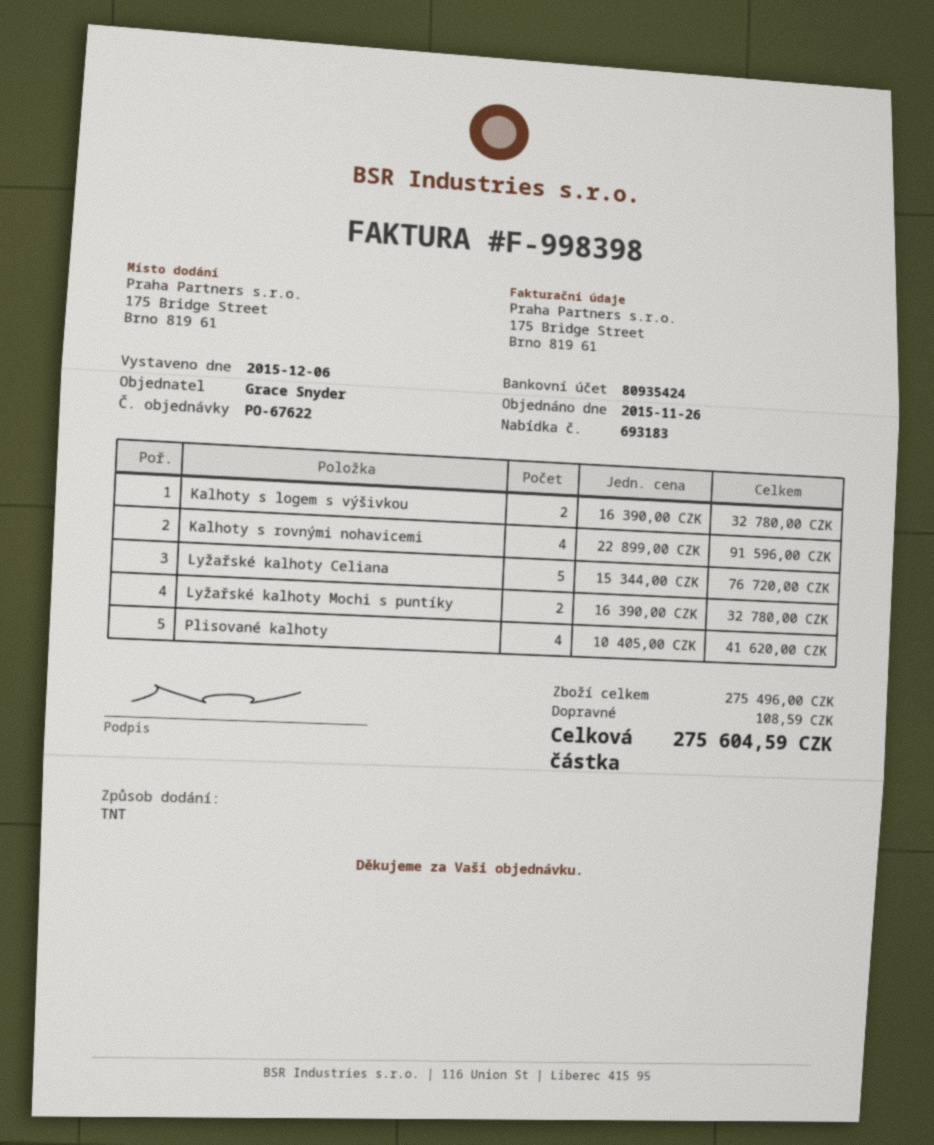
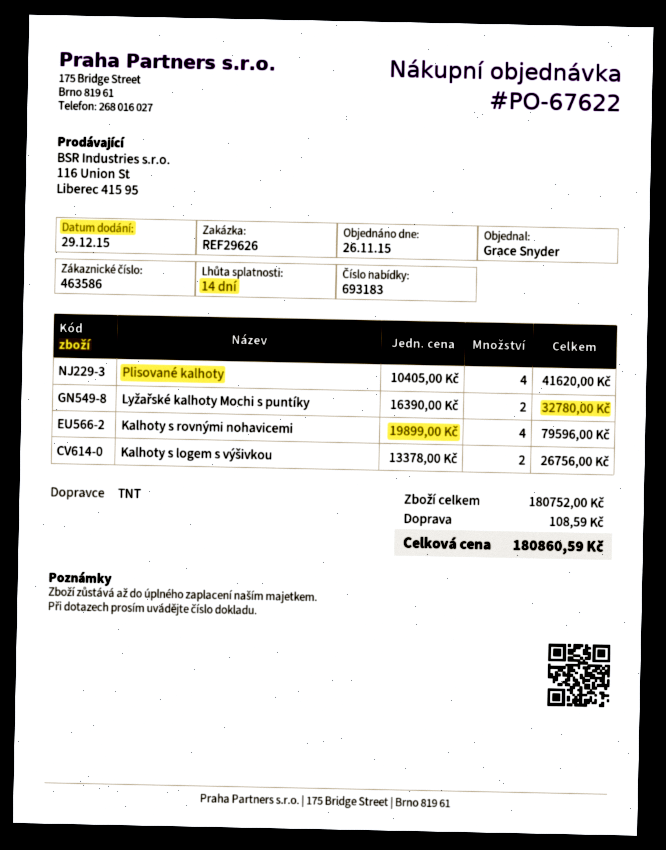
Kalhoty s logem s výšivkou: 2 x 16390.00 = 32780.00 -> 2 x 13378.00 = 26756.00
Kalhoty s rovnými nohavicemi: 4 x 22899.00 = 91596.00 -> 4 x 19899.00 = 79596.00
Lyžařské kalhoty Celiana: 5 x 15344.00 = 76720.00 -> none
subtotal: 275496.00 -> 180752.00
total: 275604.59 -> 180860.59

